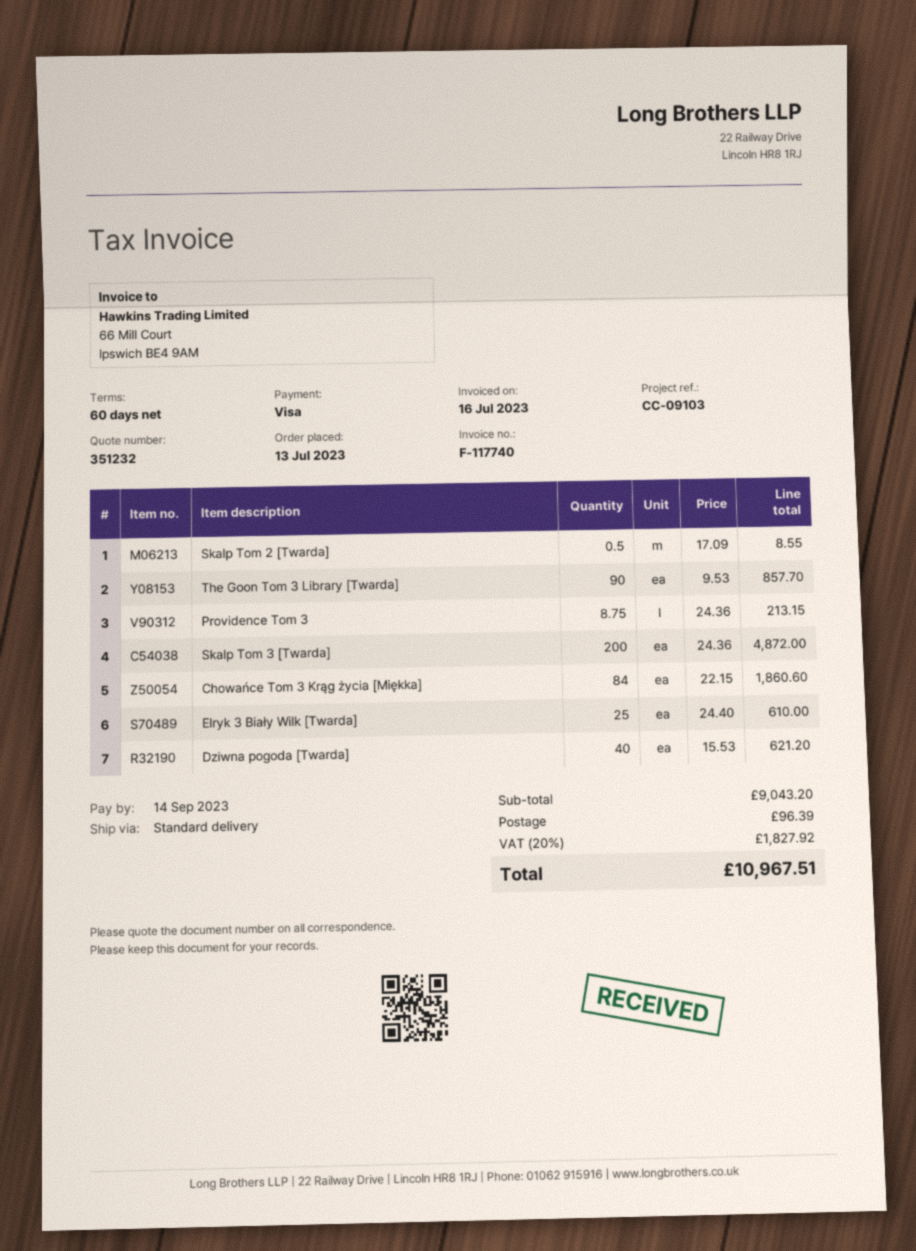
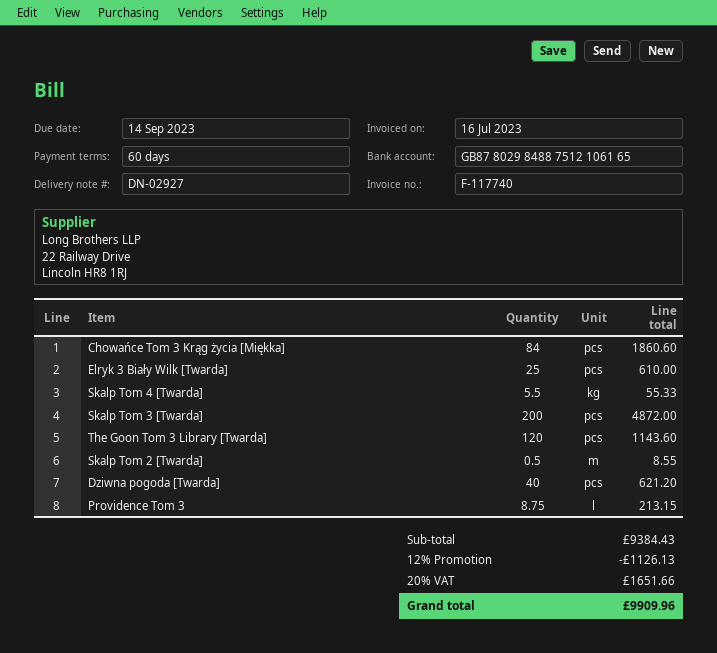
The Goon Tom 3 Library [Twarda]: 90 for 857.70 -> 120 for 1143.60
Skalp Tom 4 [Twarda]: none -> 5.5 for 55.33
subtotal: 9043.20 -> 9384.43
discount: none -> 12% = 1126.13
shipping: 96.39 -> none
tax: 20% = 1827.92 -> 20% = 1651.66
total: 10967.51 -> 9909.96

